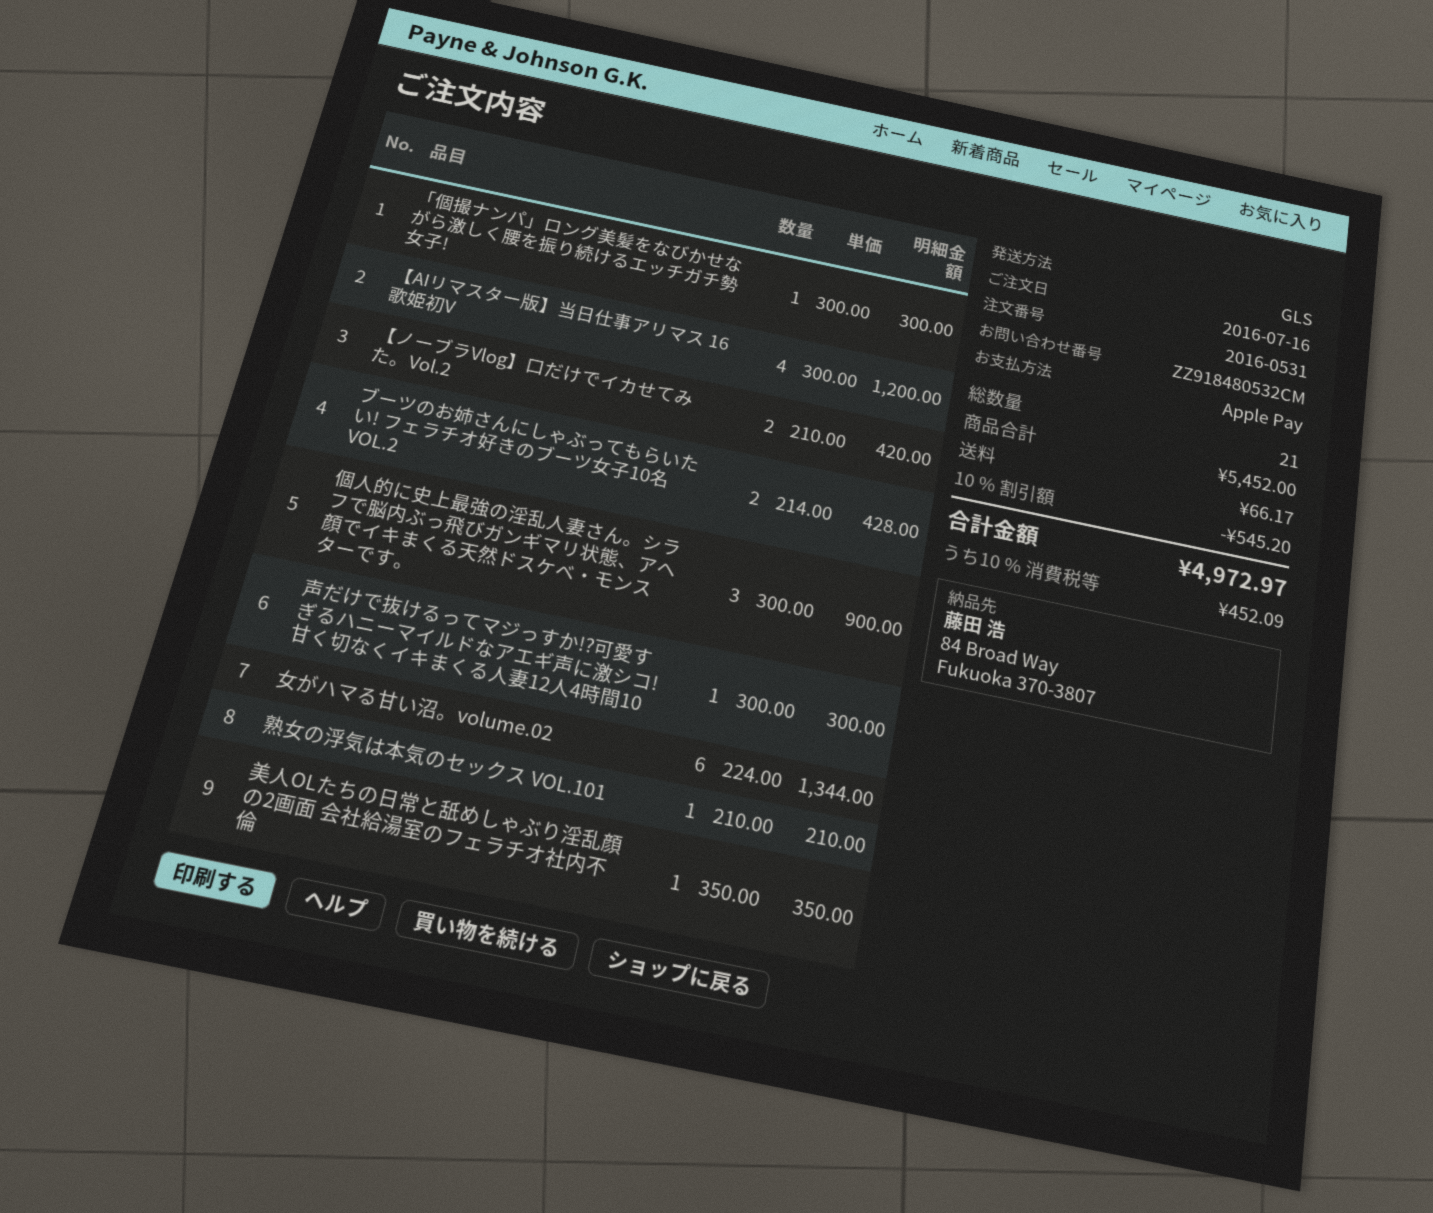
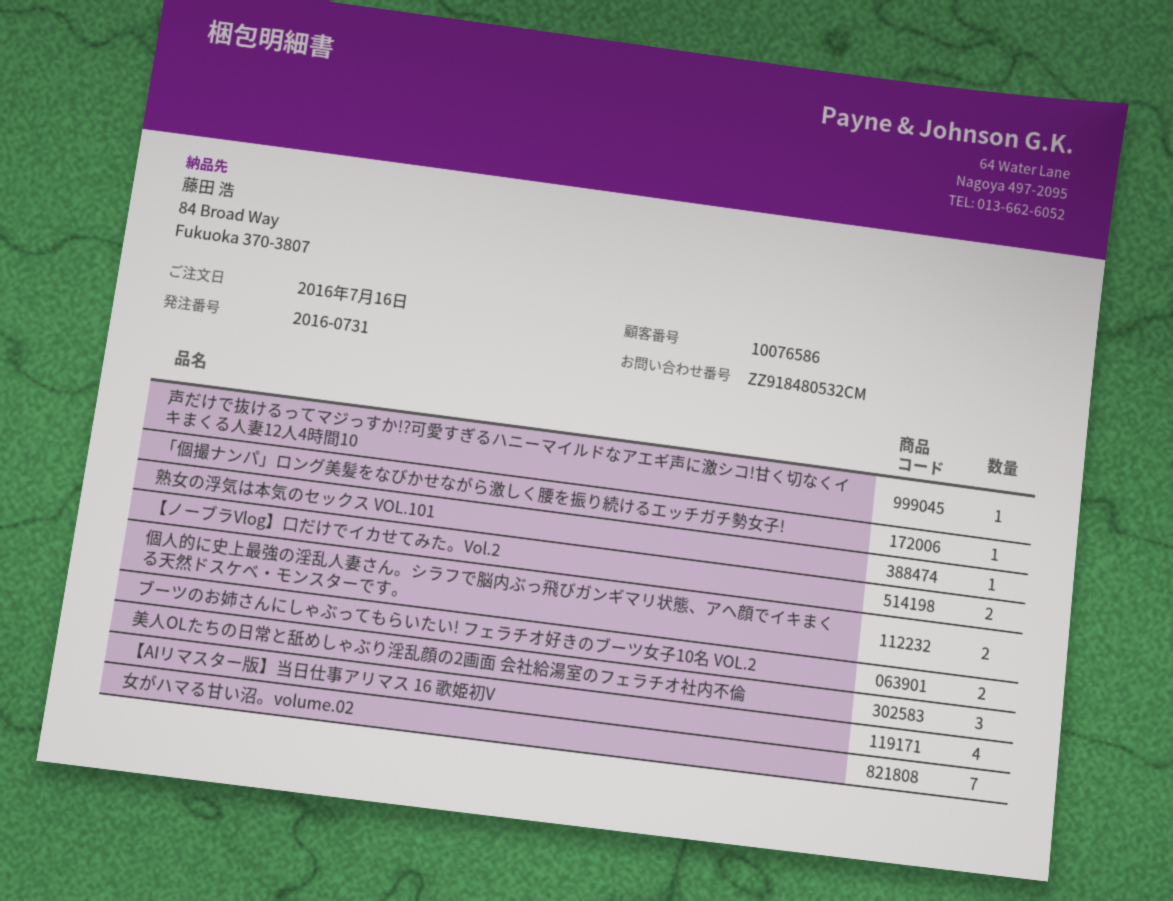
order number: 2016-0531 -> 2016-0731
個人的に史上最強の淫乱人妻さん。シラフで脳内ぶっ飛びガンギマリ状態、アヘ顔でイキまくる天然ドスケベ・モンスターです。: 3 -> 2
女がハマる甘い沼。volume.02: 6 -> 7
美人OLたちの日常と舐めしゃぶり淫乱顔の2画面 会社給湯室のフェラチオ社内不倫: 1 -> 3

